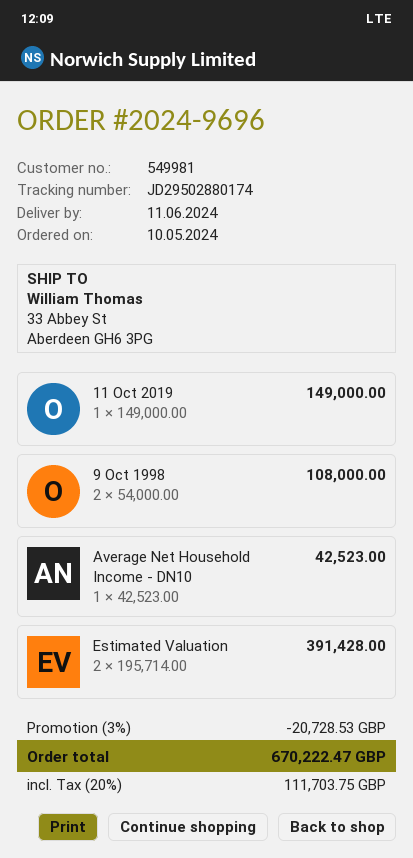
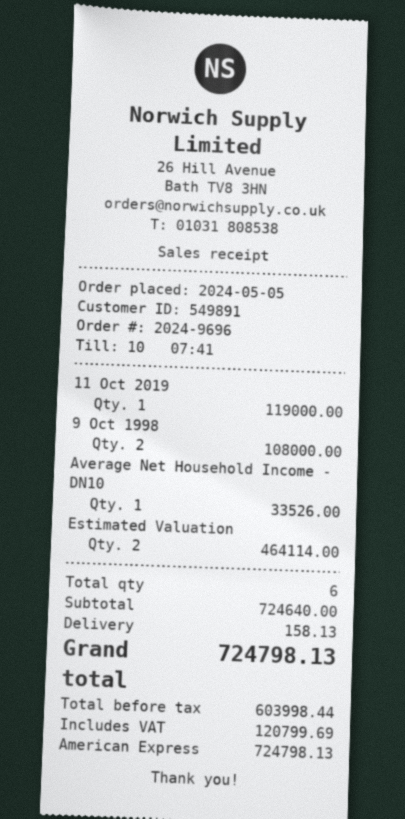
order date: 2024-05-10 -> 2024-05-05
customer number: 549981 -> 549891
11 Oct 2019: 1 for 149000.00 -> 1 for 119000.00
Average Net Household Income - DN10: 1 for 42523.00 -> 1 for 33526.00
Estimated Valuation: 2 for 391428.00 -> 2 for 464114.00
discount: 3% = 20728.53 -> none
shipping: none -> 158.13
tax: 111703.75 -> 120799.69
total: 670222.47 -> 724798.13

